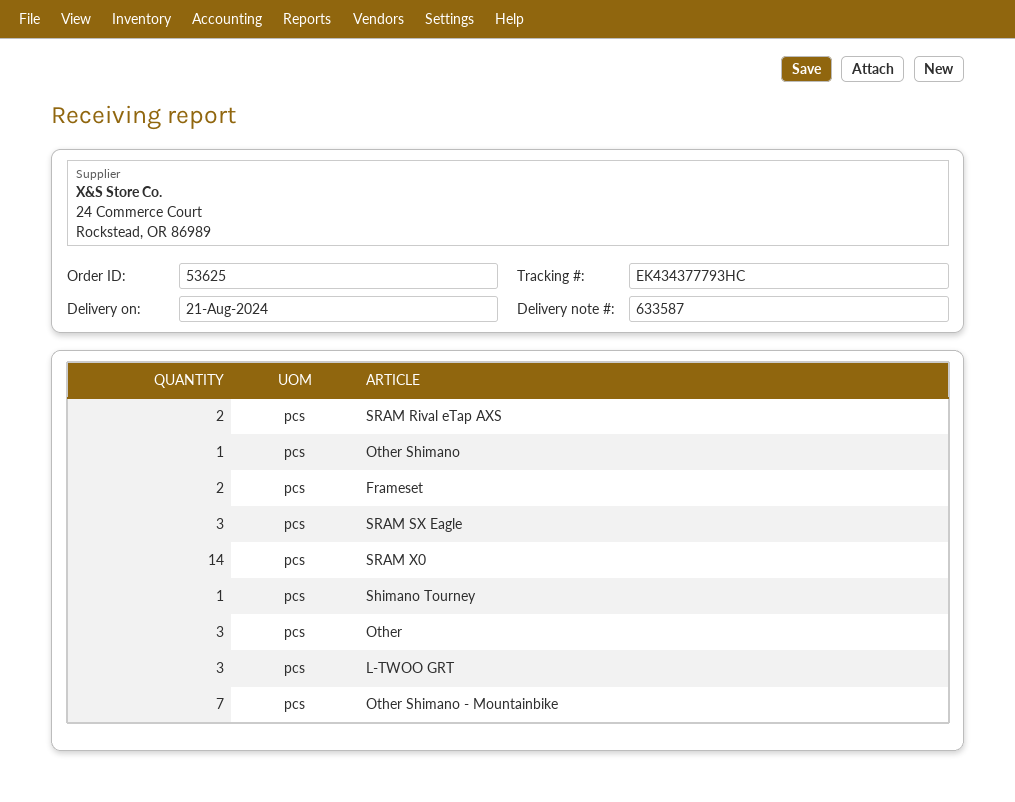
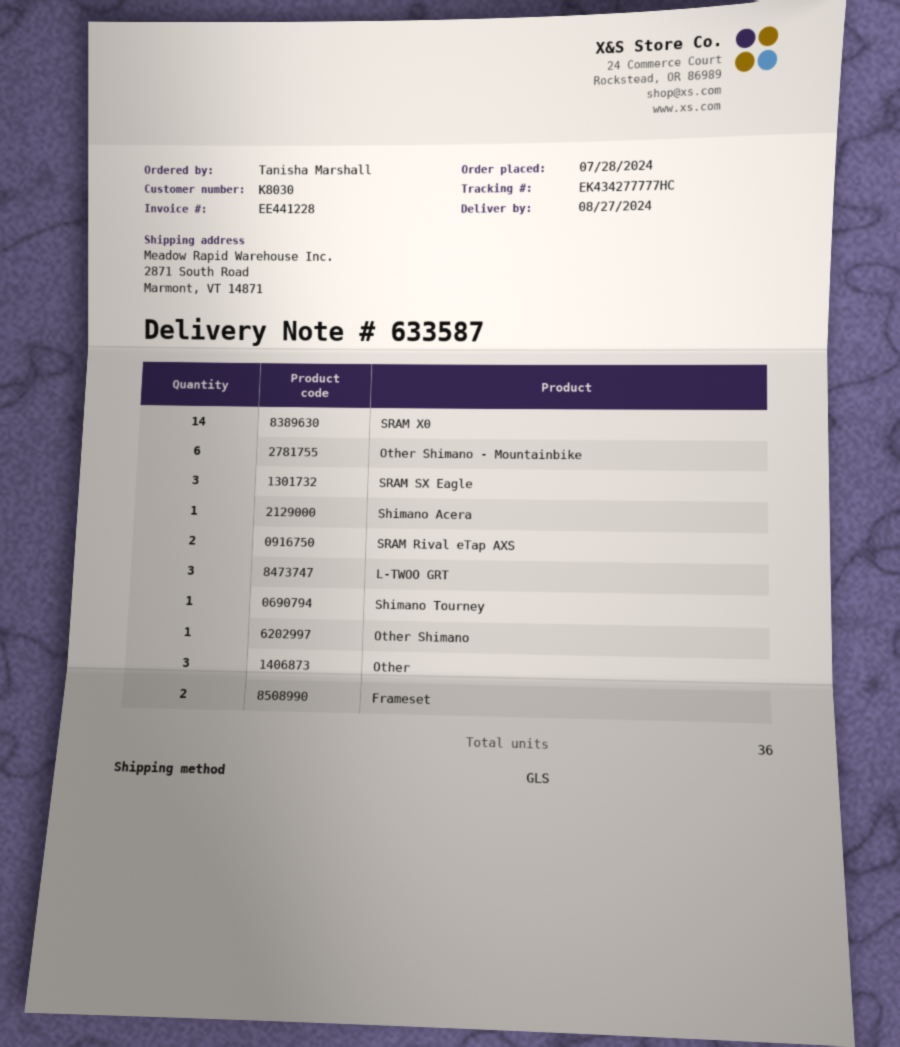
delivery date: 2024-08-21 -> 2024-08-27
tracking number: EK434377793HC -> EK434277777HC
Other Shimano - Mountainbike: 7 -> 6
Shimano Acera: none -> 1

